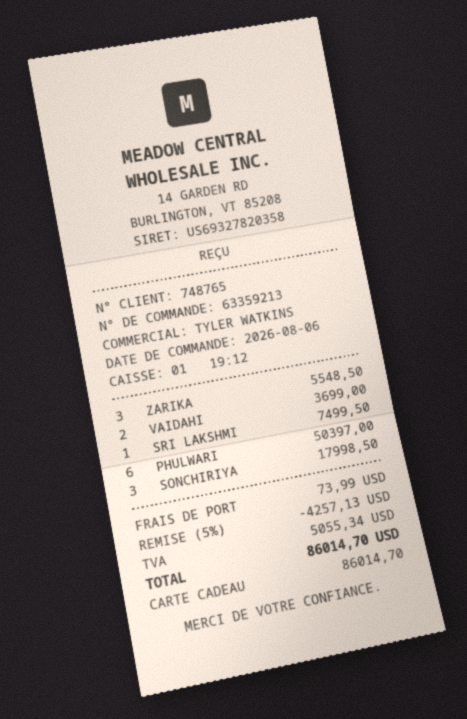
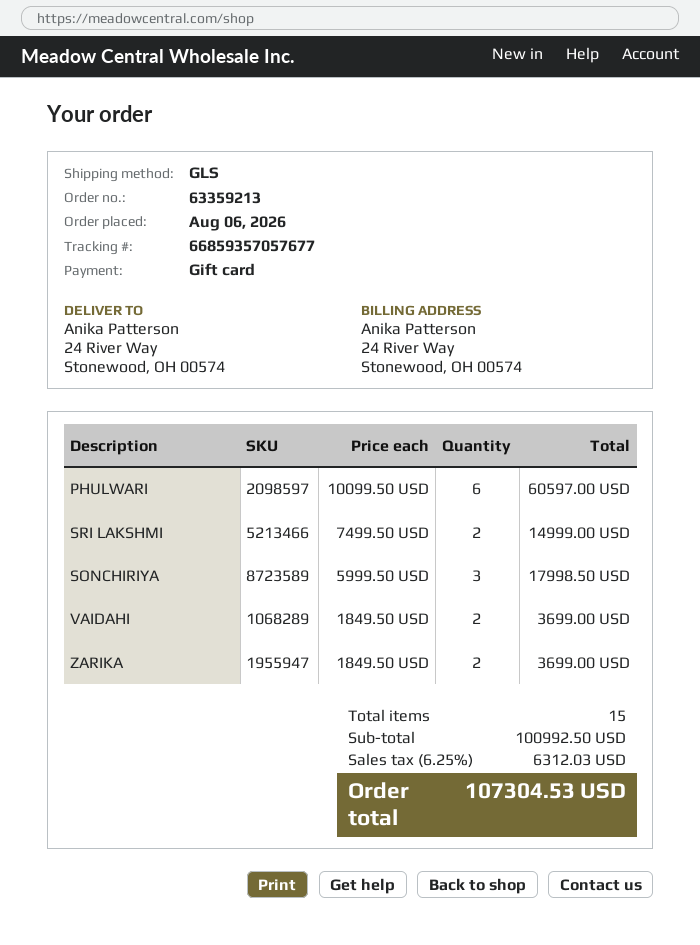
ZARIKA: 3 for 5548.50 -> 2 for 3699.00
SRI LAKSHMI: 1 for 7499.50 -> 2 for 14999.00
PHULWARI: 6 for 50397.00 -> 6 for 60597.00
discount: 5% = 4257.13 -> none
shipping: 73.99 -> none
tax: 5055.34 -> 6312.03
total: 86014.70 -> 107304.53

